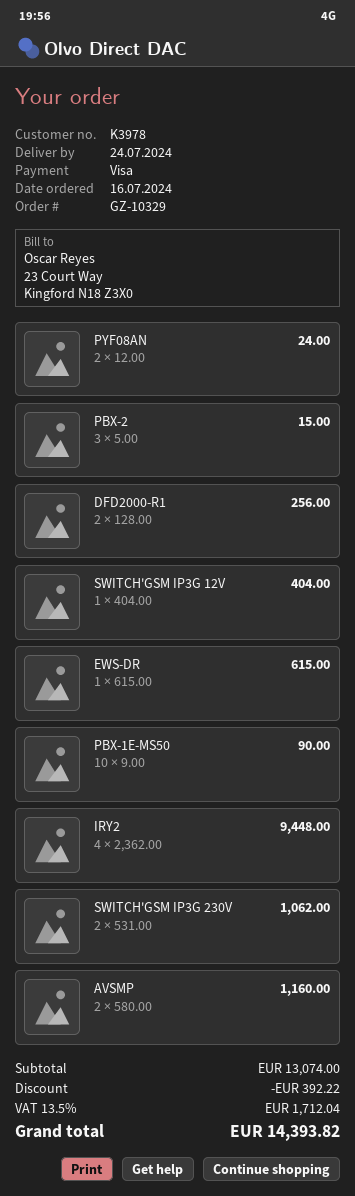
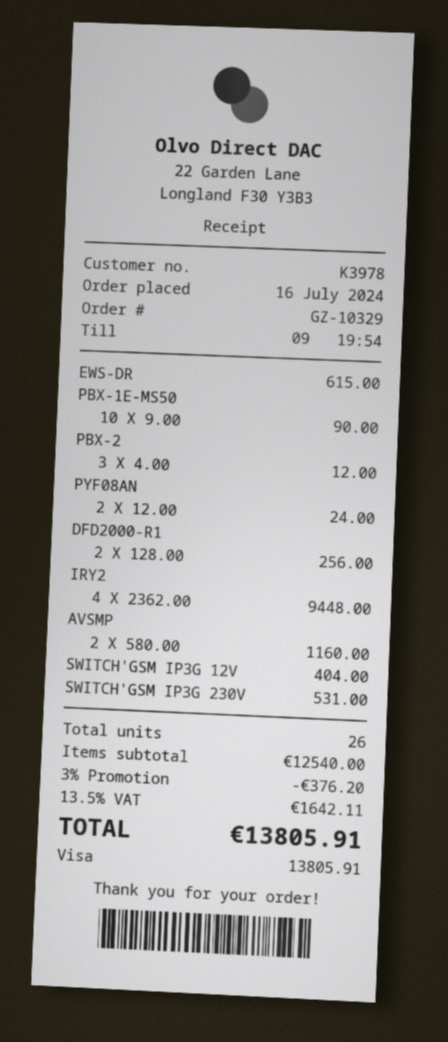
PBX-2: 3 x 5.00 = 15.00 -> 3 x 4.00 = 12.00
SWITCH'GSM IP3G 230V: 2 x 531.00 = 1062.00 -> 1 x 531.00 = 531.00
subtotal: 13074.00 -> 12540.00
discount: 392.22 -> 376.20
tax: 13.5% = 1712.04 -> 13.5% = 1642.11
total: 14393.82 -> 13805.91

